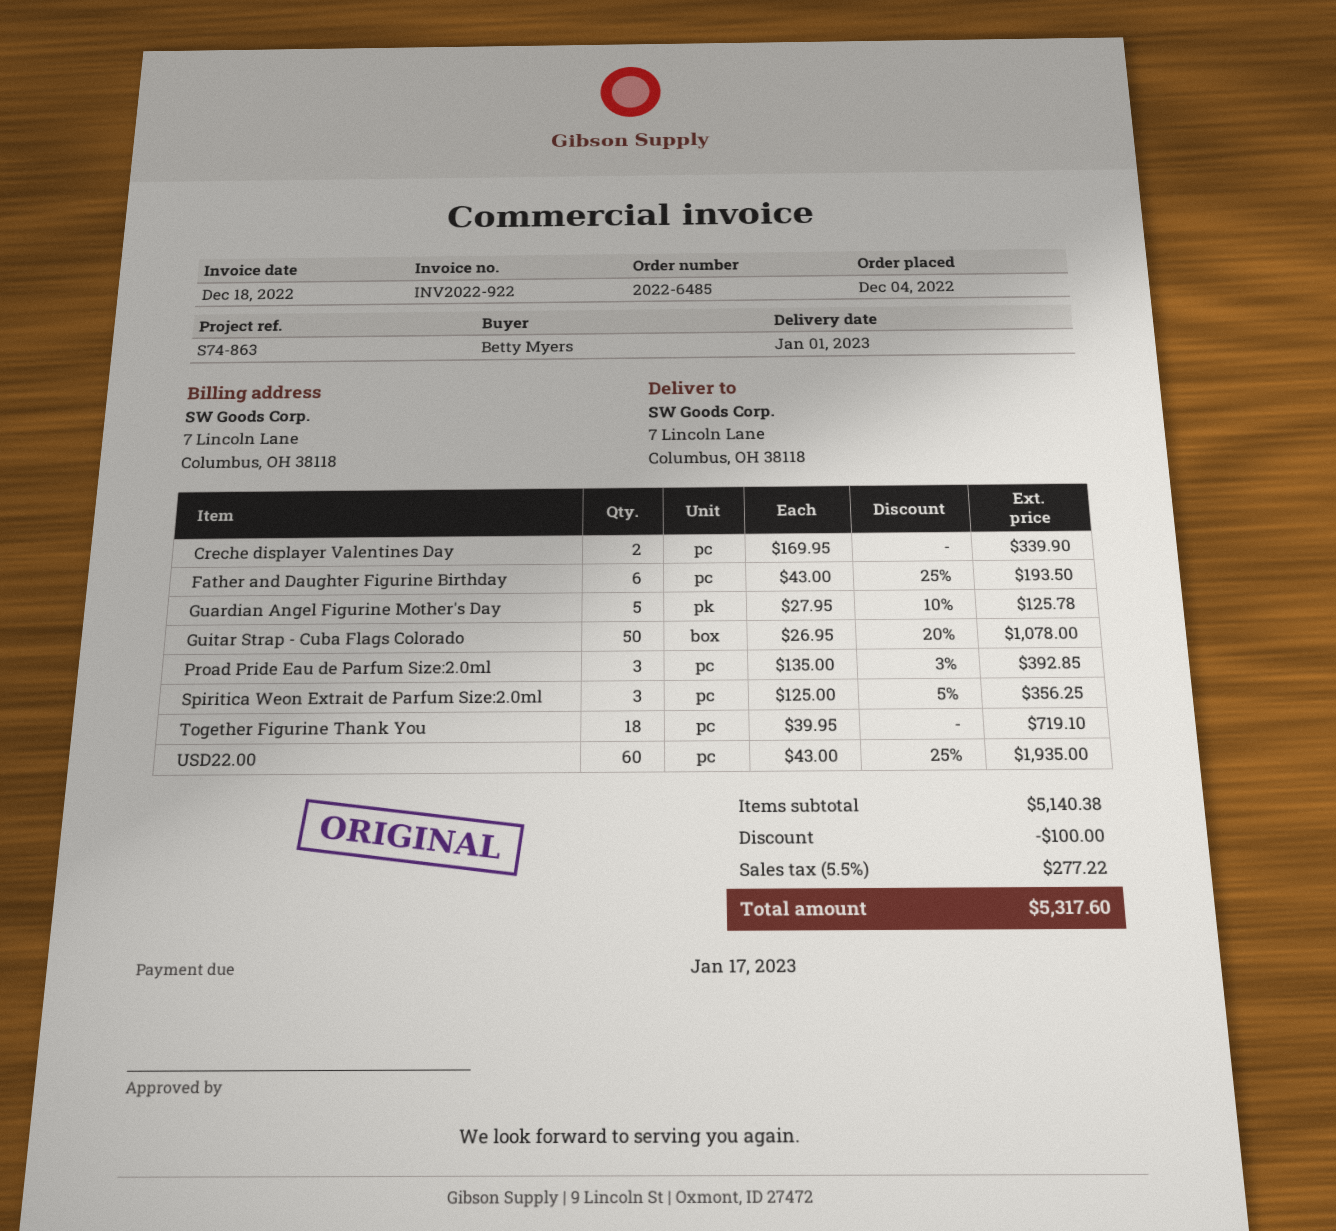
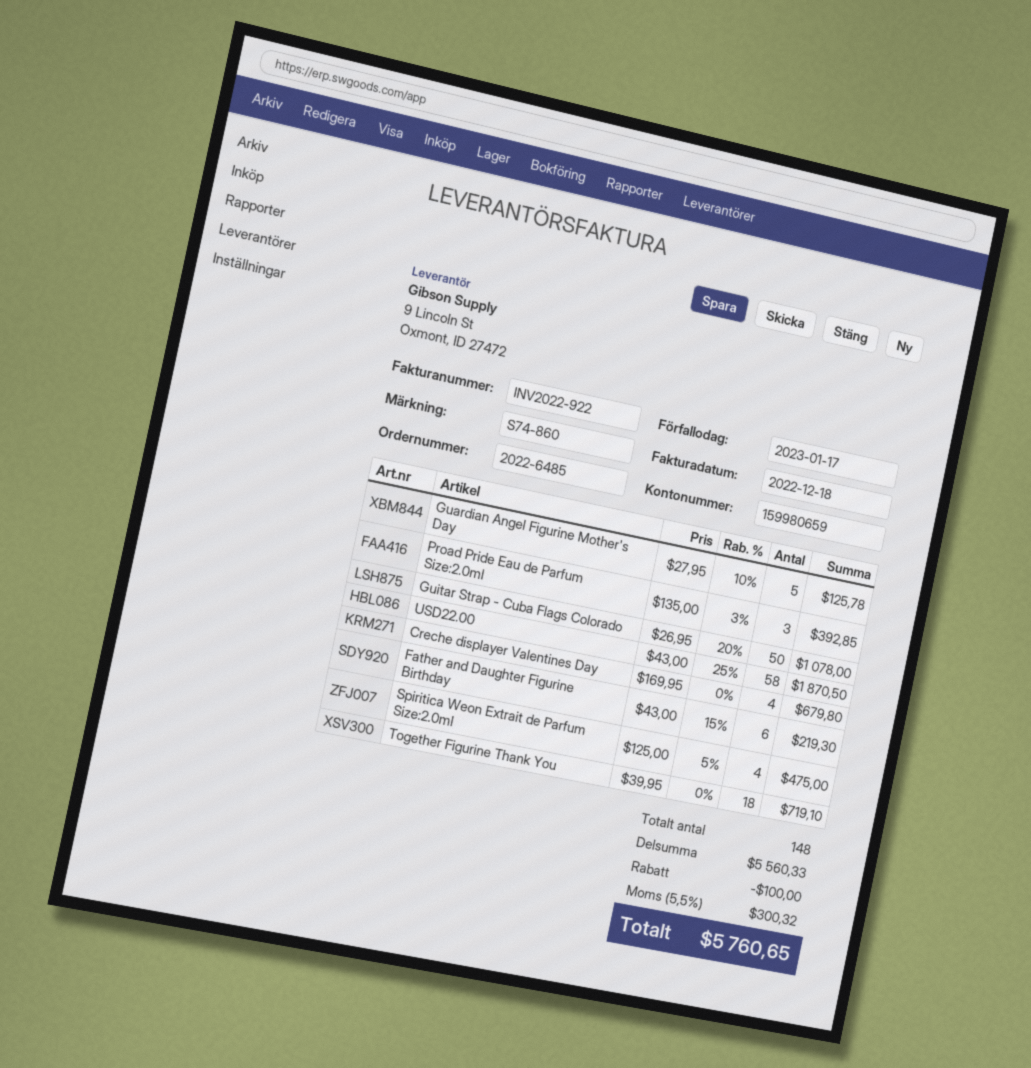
reference: S74-863 -> S74-860
Creche displayer Valentines Day: 2 x 169.95 = 339.90 -> 4 x 169.95 = 679.80
Father and Daughter Figurine Birthday: 6 x 43.00 - 25% = 193.50 -> 6 x 43.00 - 15% = 219.30
Spiritica Weon Extrait de Parfum Size:2.0ml: 3 x 125.00 - 5% = 356.25 -> 4 x 125.00 - 5% = 475.00
USD22.00: 60 x 43.00 - 25% = 1935.00 -> 58 x 43.00 - 25% = 1870.50
subtotal: 5140.38 -> 5560.33
tax: 5.5% = 277.22 -> 5.5% = 300.32
total: 5317.60 -> 5760.65

